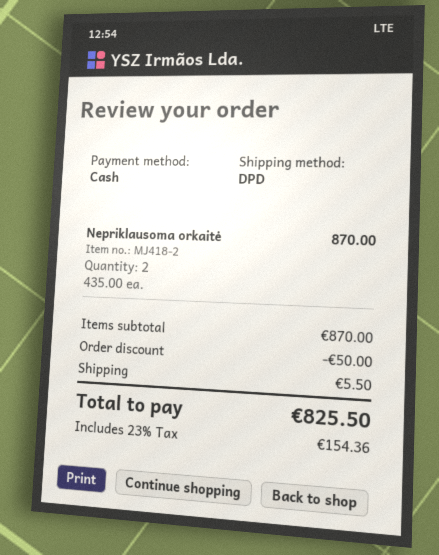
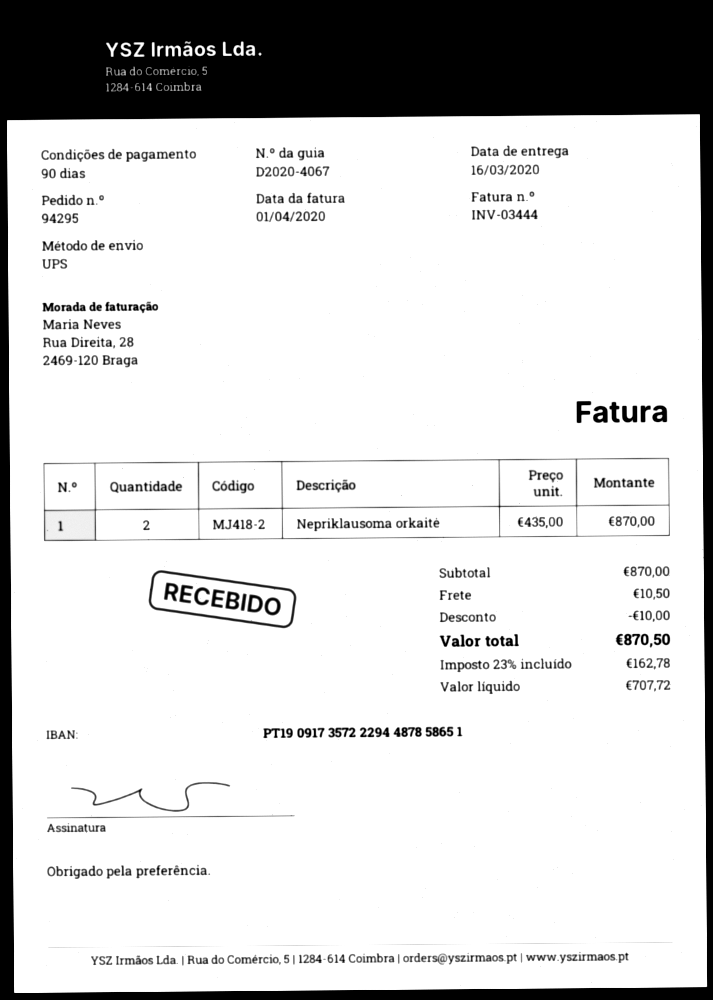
shipping method: DPD -> UPS
discount: 50.00 -> 10.00
shipping: 5.50 -> 10.50
tax: 23% = 154.36 -> 23% = 162.78
total: 825.50 -> 870.50

